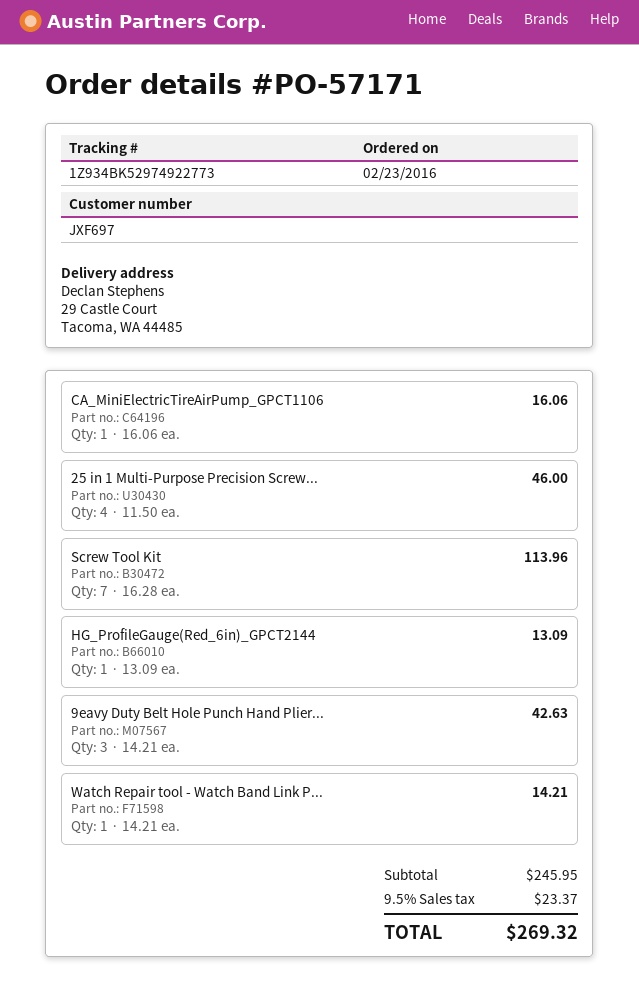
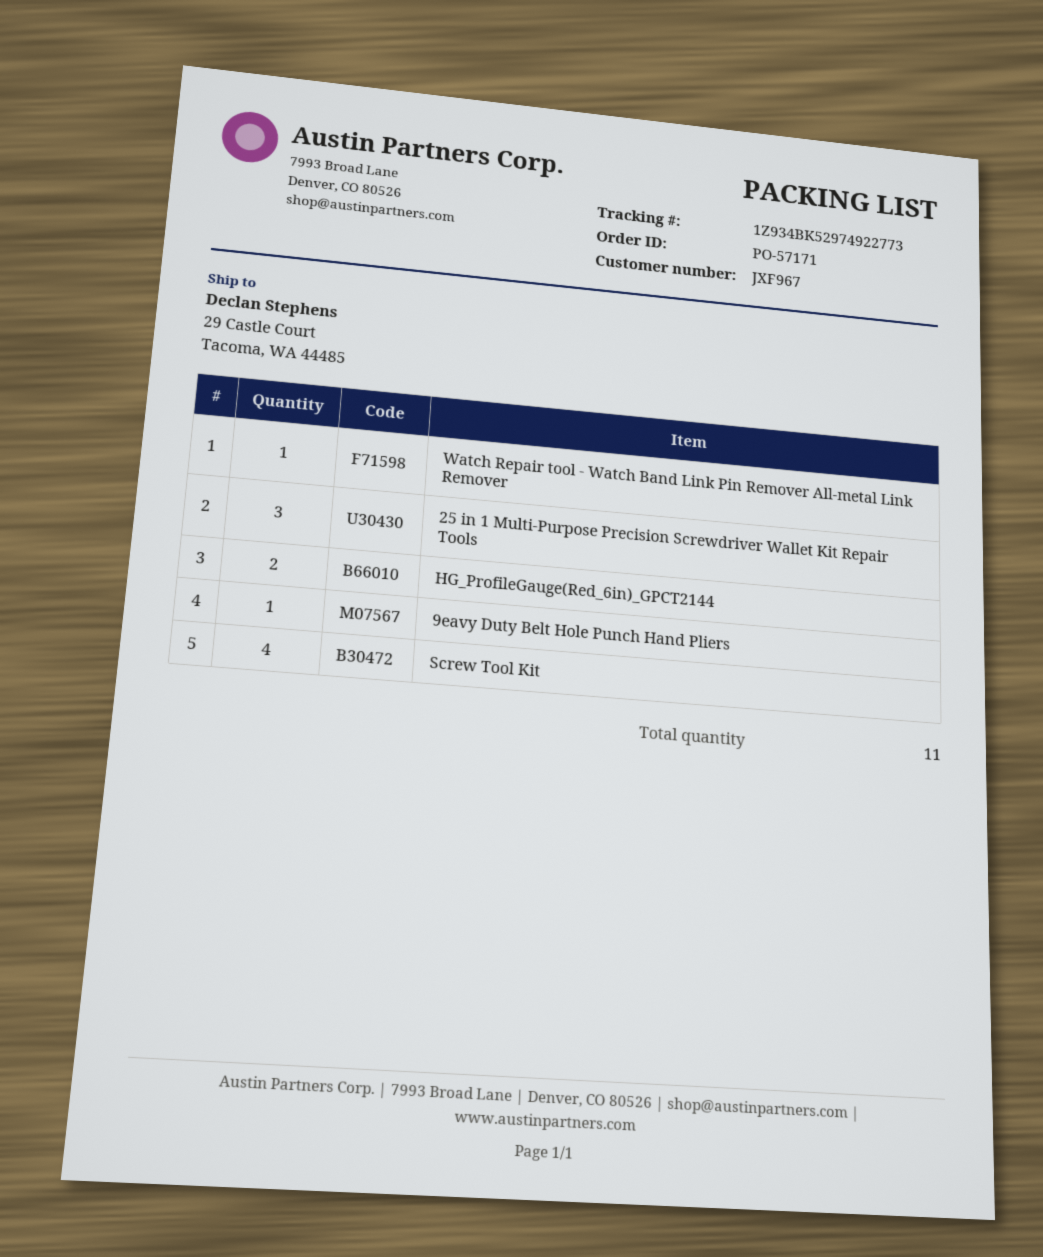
customer number: JXF697 -> JXF967
CA_MiniElectricTireAirPump_GPCT1106: 1 -> none
25 in 1 Multi-Purpose Precision Screw...: 4 -> 3
Screw Tool Kit: 7 -> 4
HG_ProfileGauge(Red_6in)_GPCT2144: 1 -> 2
9eavy Duty Belt Hole Punch Hand Plier...: 3 -> 1

